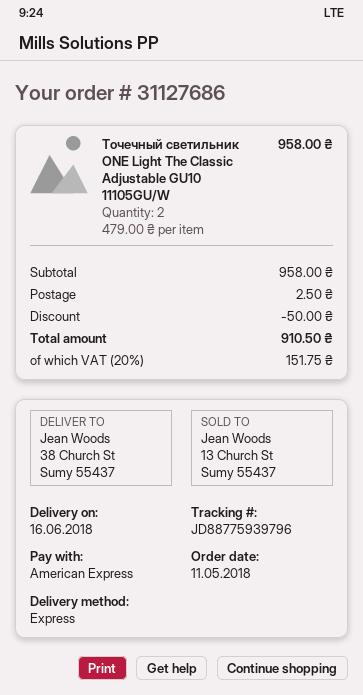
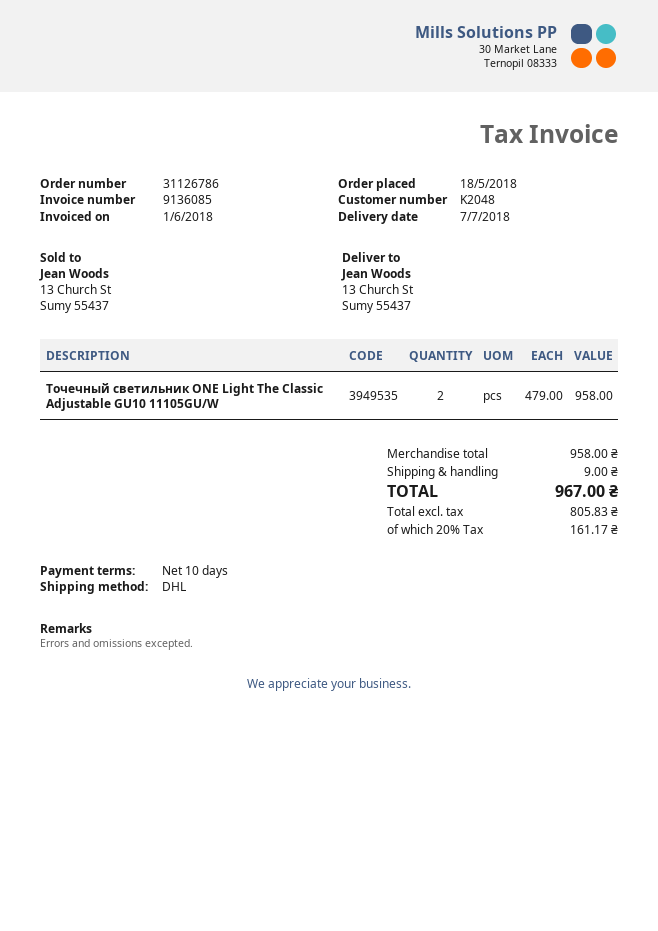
order number: 31127686 -> 31126786
order date: 2018-05-11 -> 2018-05-18
delivery date: 2018-06-16 -> 2018-07-07
shipping method: express -> DHL
ship to: 38 Church St, Sumy 55437 -> 13 Church St, Sumy 55437
discount: 50.00 -> none
shipping: 2.50 -> 9.00
tax: 20% = 151.75 -> 20% = 161.17
total: 910.50 -> 967.00

